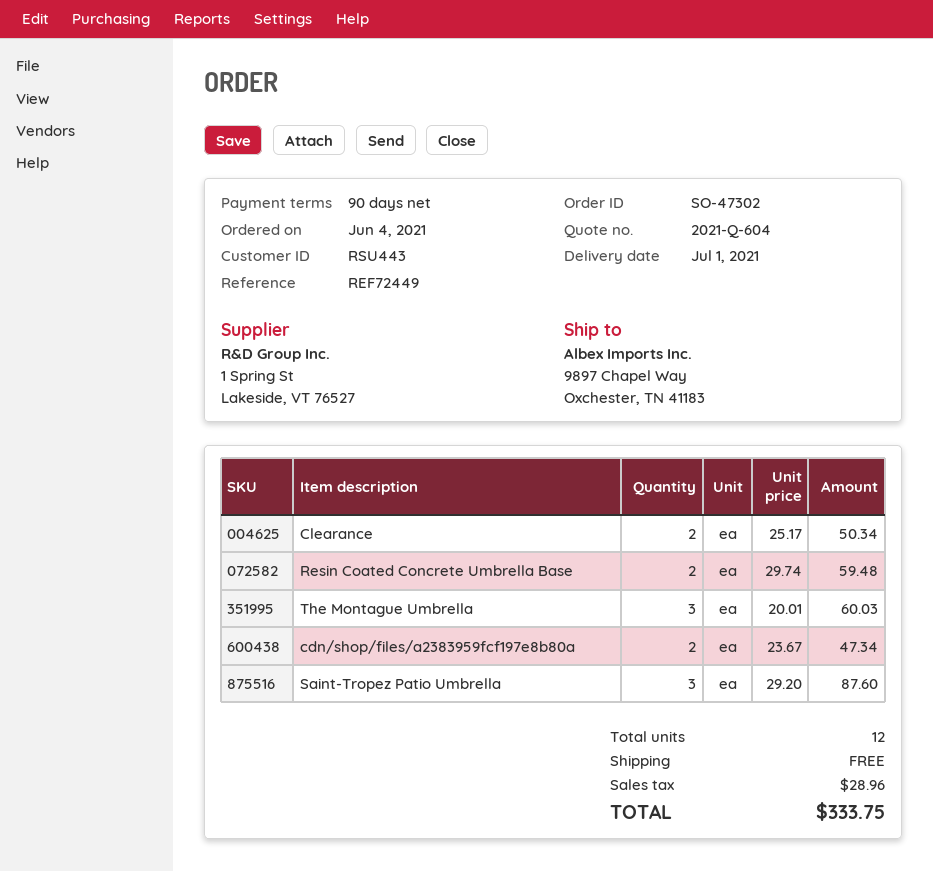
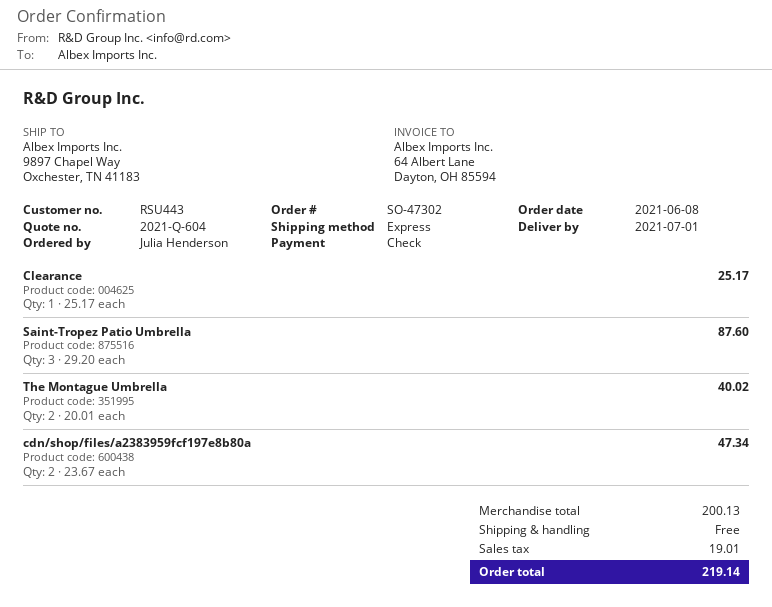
order date: 2021-06-04 -> 2021-06-08
Clearance: 2 x 25.17 = 50.34 -> 1 x 25.17 = 25.17
Resin Coated Concrete Umbrella Base: 2 x 29.74 = 59.48 -> none
The Montague Umbrella: 3 x 20.01 = 60.03 -> 2 x 20.01 = 40.02
tax: 28.96 -> 19.01
total: 333.75 -> 219.14

